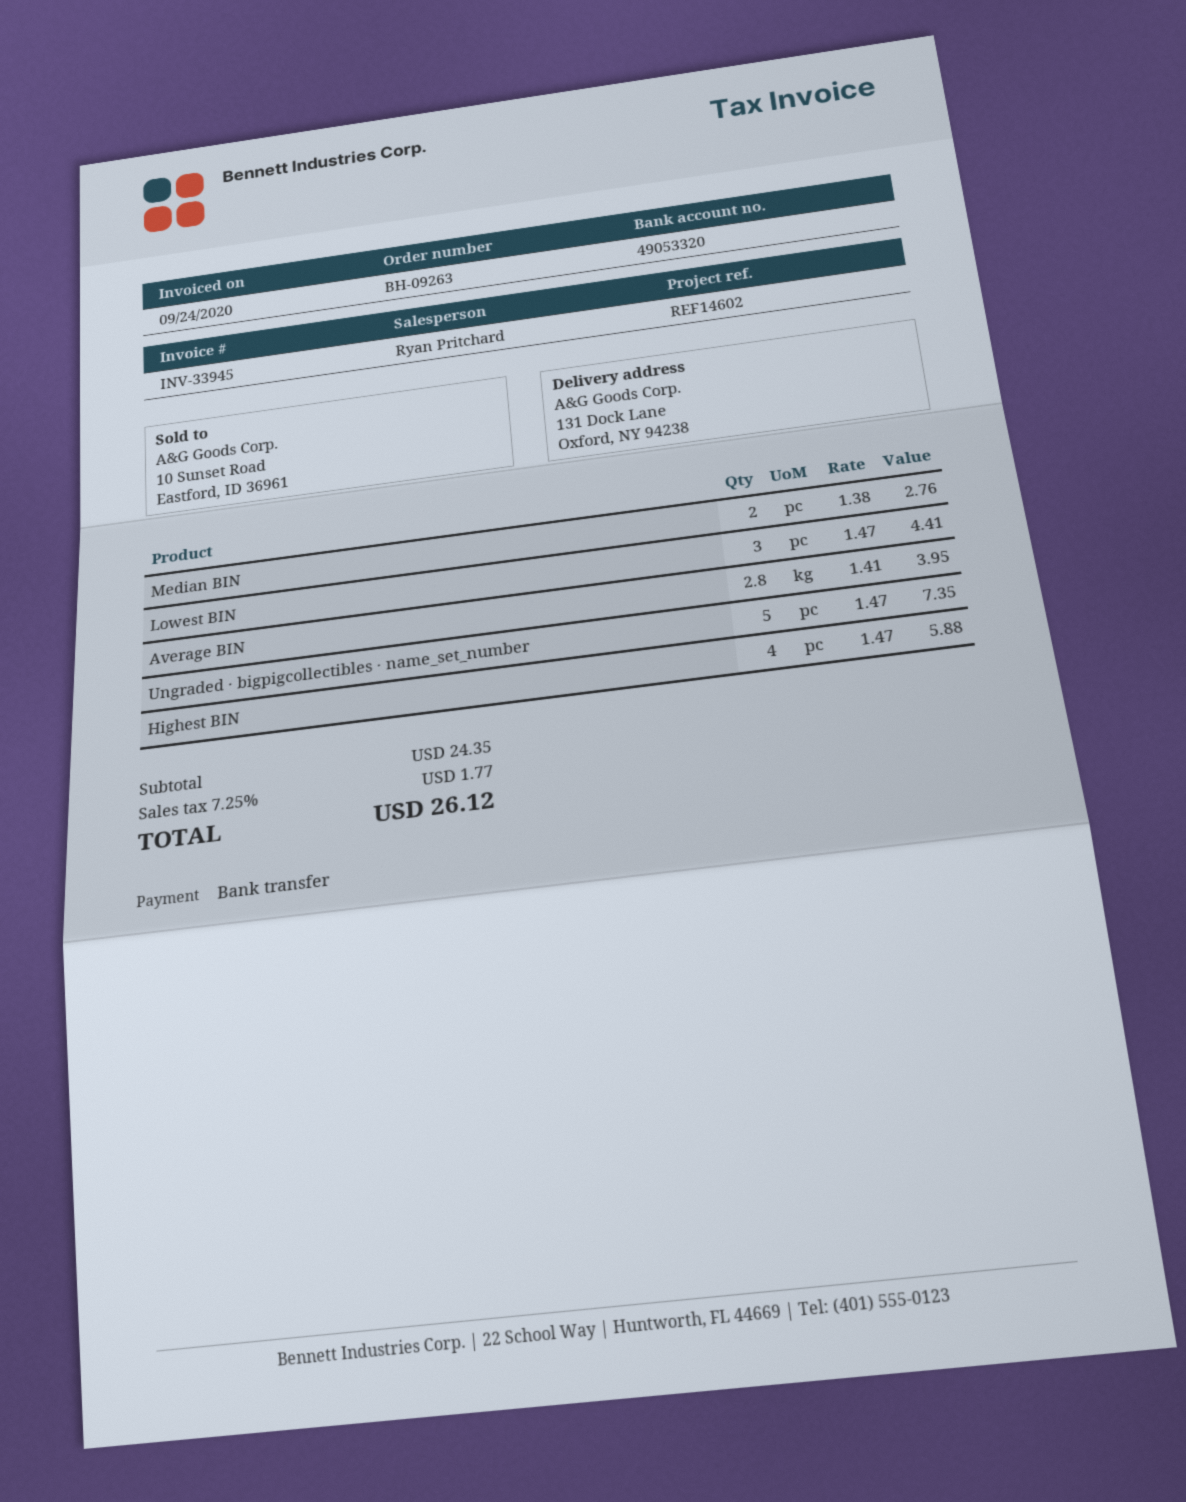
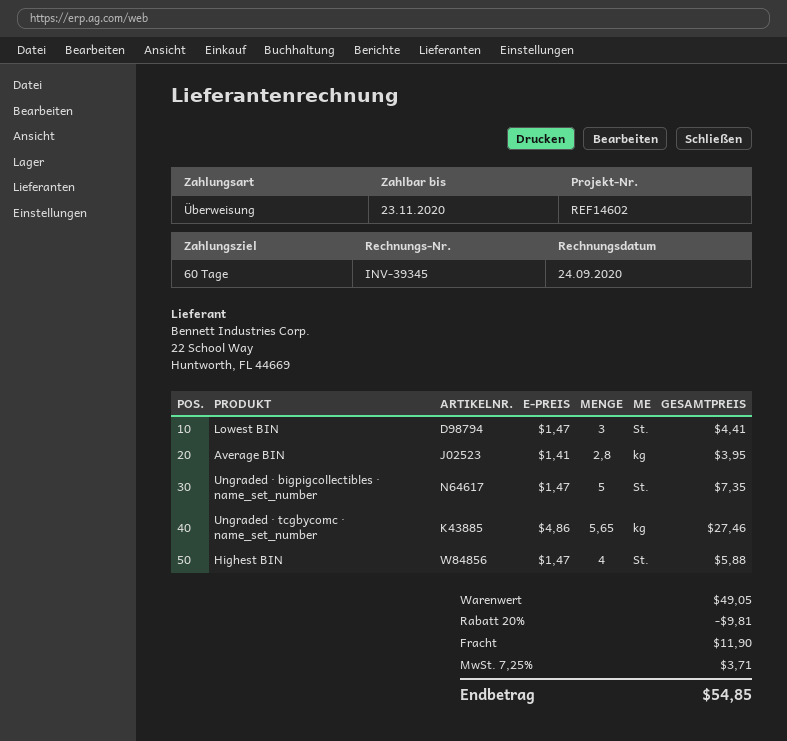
invoice number: INV-33945 -> INV-39345
Median BIN: 2 x 1.38 = 2.76 -> none
Ungraded · tcgbycomc · name_set_number: none -> 5.65 x 4.86 = 27.46
subtotal: 24.35 -> 49.05
discount: none -> 20% = 9.81
shipping: none -> 11.90
tax: 7.25% = 1.77 -> 7.25% = 3.71
total: 26.12 -> 54.85

